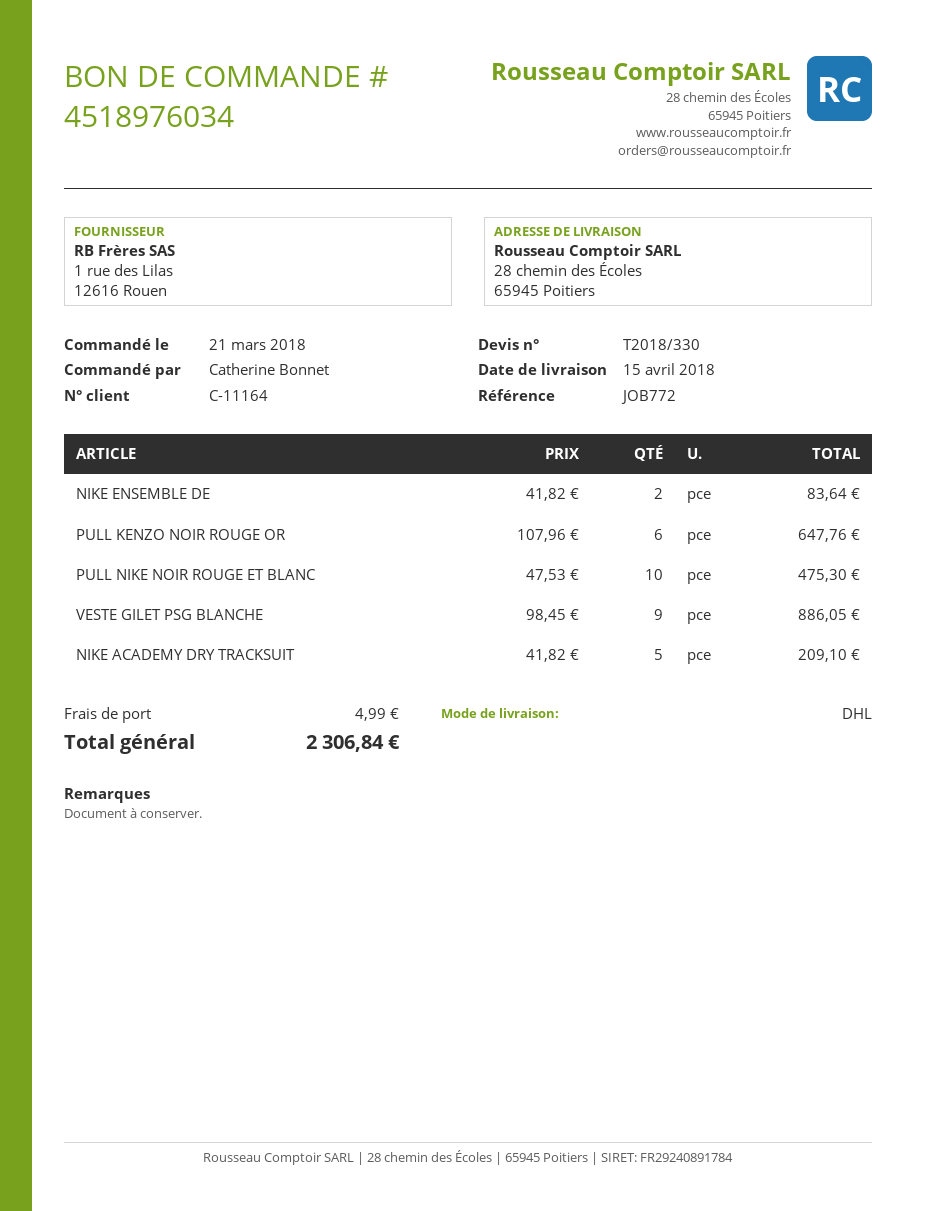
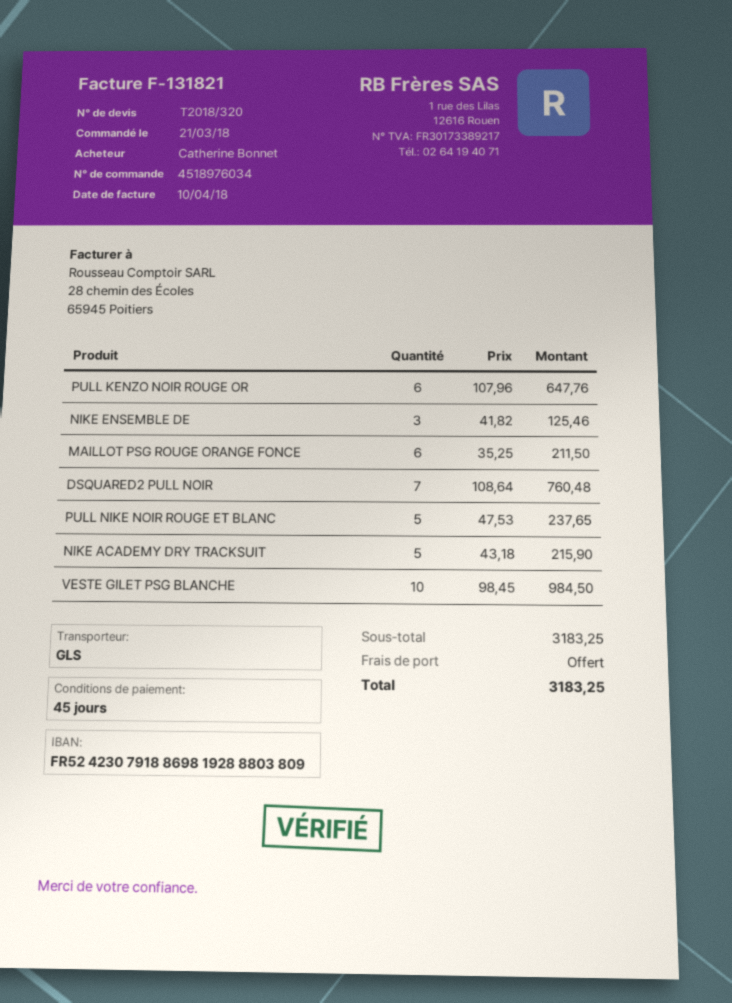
quote number: T2018/330 -> T2018/320
shipping method: DHL -> GLS
NIKE ENSEMBLE DE: 2 x 41.82 = 83.64 -> 3 x 41.82 = 125.46
PULL NIKE NOIR ROUGE ET BLANC: 10 x 47.53 = 475.30 -> 5 x 47.53 = 237.65
VESTE GILET PSG BLANCHE: 9 x 98.45 = 886.05 -> 10 x 98.45 = 984.50
NIKE ACADEMY DRY TRACKSUIT: 5 x 41.82 = 209.10 -> 5 x 43.18 = 215.90
MAILLOT PSG ROUGE ORANGE FONCE: none -> 6 x 35.25 = 211.50
DSQUARED2 PULL NOIR: none -> 7 x 108.64 = 760.48
shipping: 4.99 -> 0.00
total: 2306.84 -> 3183.25

